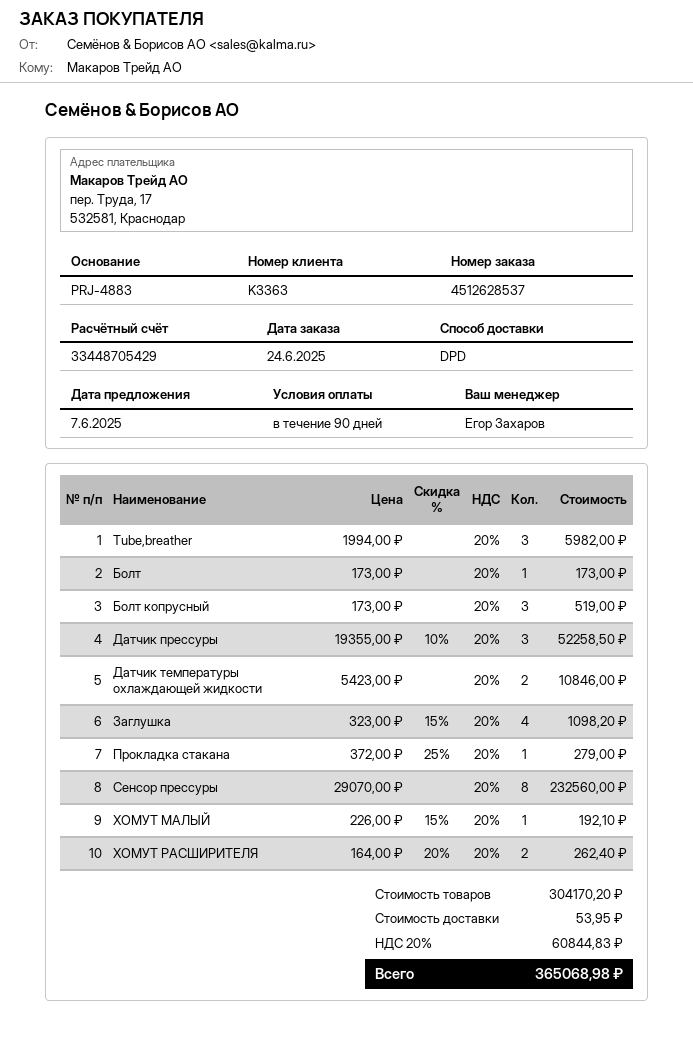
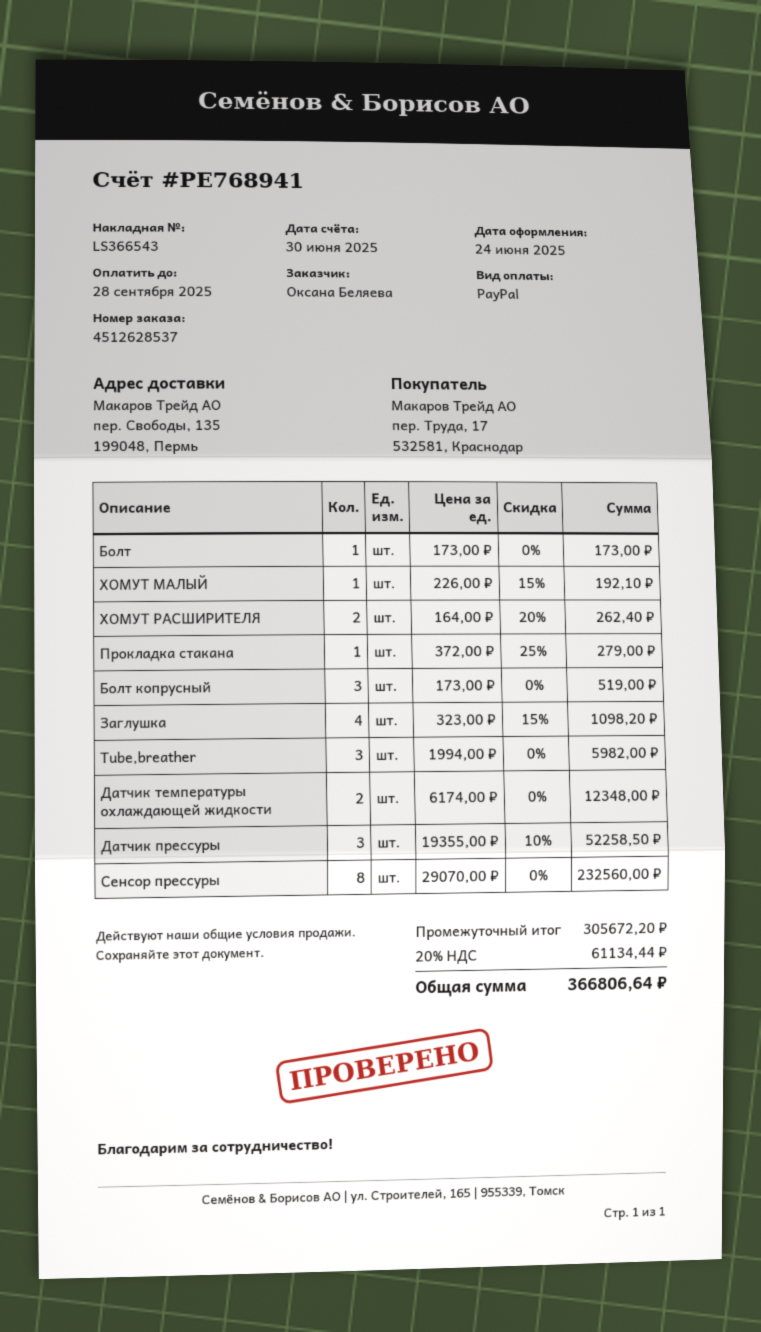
Датчик температуры охлаждающей жидкости: 2 x 5423.00 = 10846.00 -> 2 x 6174.00 = 12348.00
subtotal: 304170.20 -> 305672.20
shipping: 53.95 -> none
tax: 20% = 60844.83 -> 20% = 61134.44
total: 365068.98 -> 366806.64

